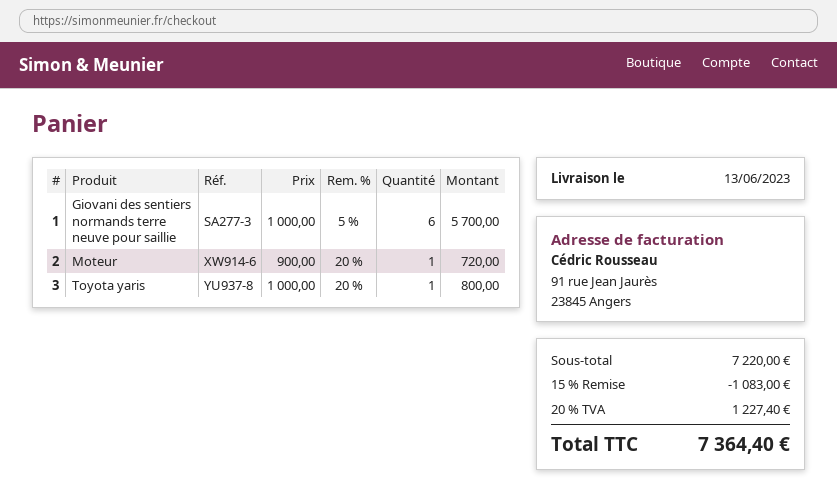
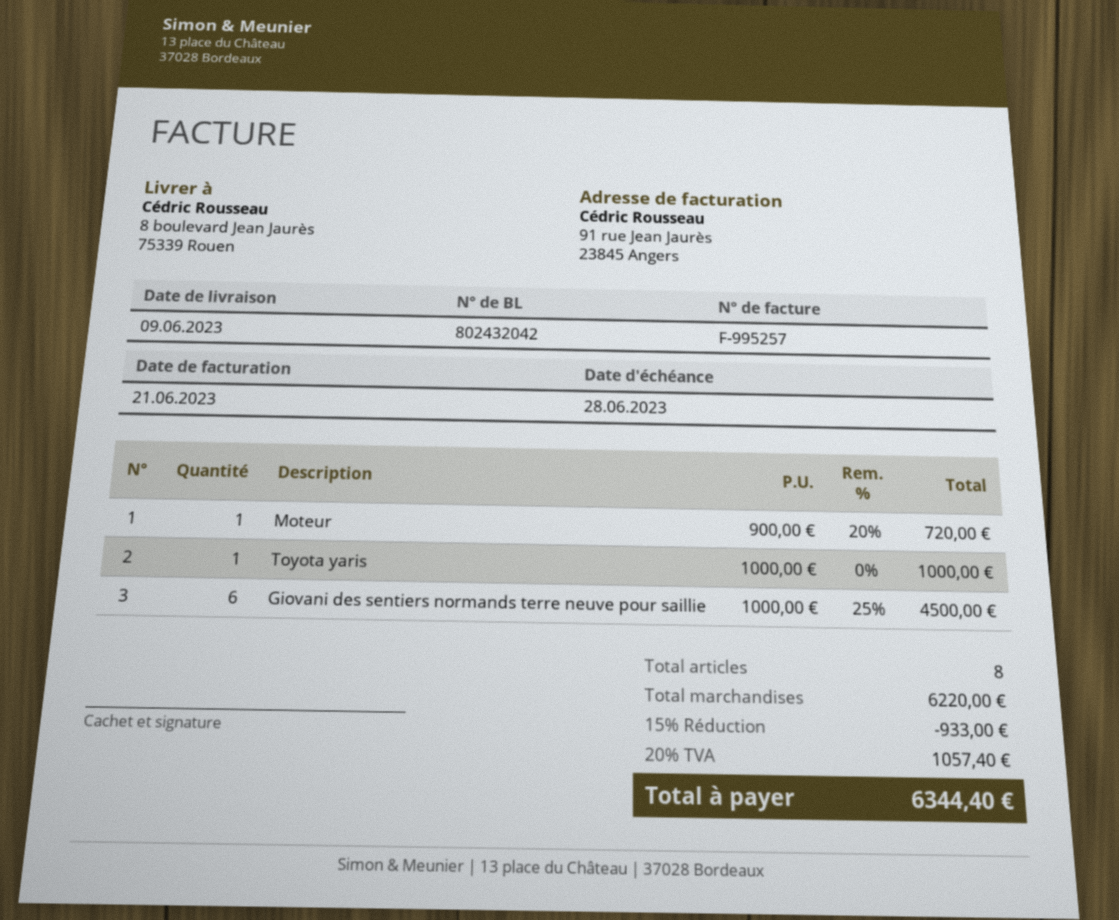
delivery date: 2023-06-13 -> 2023-06-09
Giovani des sentiers normands terre neuve pour saillie: 6 x 1000.00 - 5% = 5700.00 -> 6 x 1000.00 - 25% = 4500.00
Toyota yaris: 1 x 1000.00 - 20% = 800.00 -> 1 x 1000.00 = 1000.00
subtotal: 7220.00 -> 6220.00
discount: 15% = 1083.00 -> 15% = 933.00
tax: 20% = 1227.40 -> 20% = 1057.40
total: 7364.40 -> 6344.40

